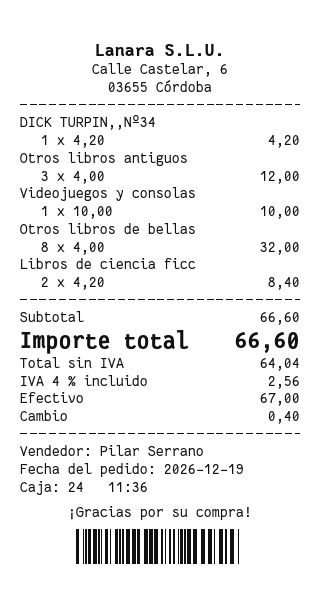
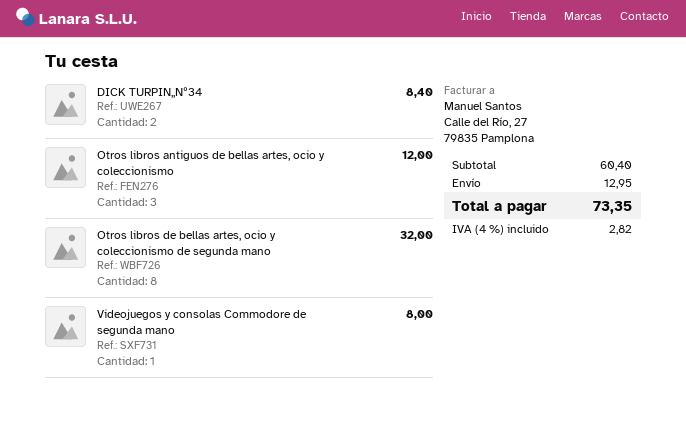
DICK TURPIN,,Nº34: 1 for 4.20 -> 2 for 8.40
Videojuegos y consolas: 1 for 10.00 -> 1 for 8.00
Libros de ciencia ficc: 2 for 8.40 -> none
subtotal: 66.60 -> 60.40
shipping: none -> 12.95
tax: 4% = 2.56 -> 4% = 2.82
total: 66.60 -> 73.35

